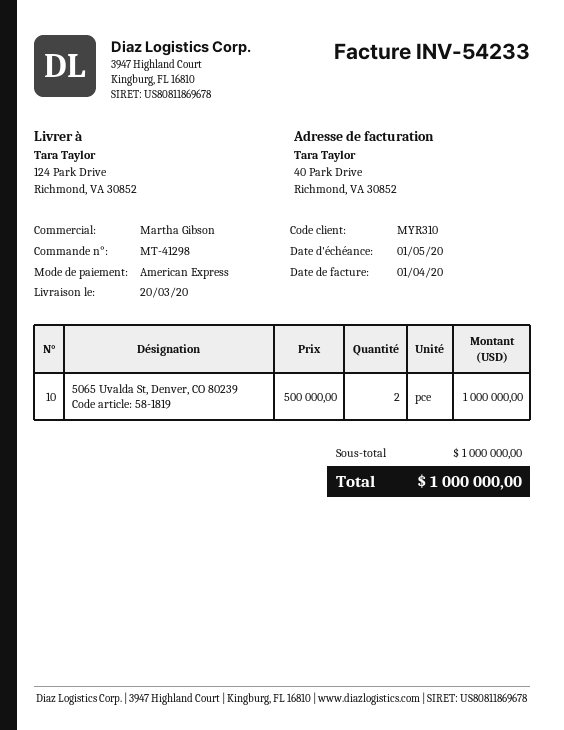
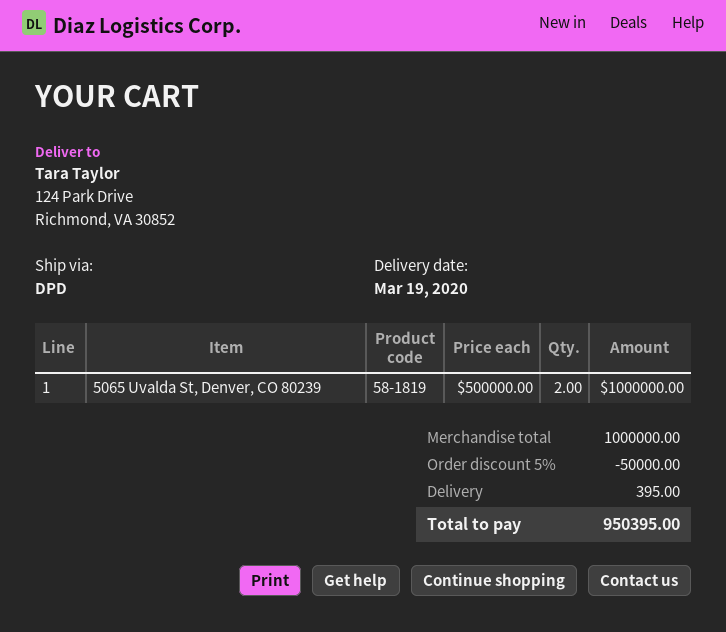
delivery date: 2020-03-20 -> 2020-03-19
discount: none -> 5% = 50000.00
shipping: none -> 395.00
total: 1000000.00 -> 950395.00

